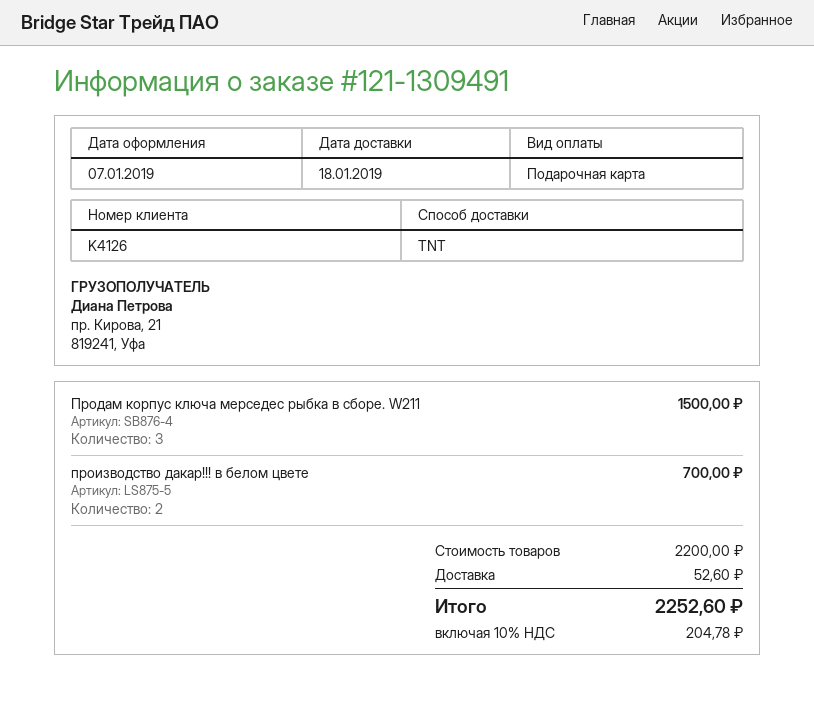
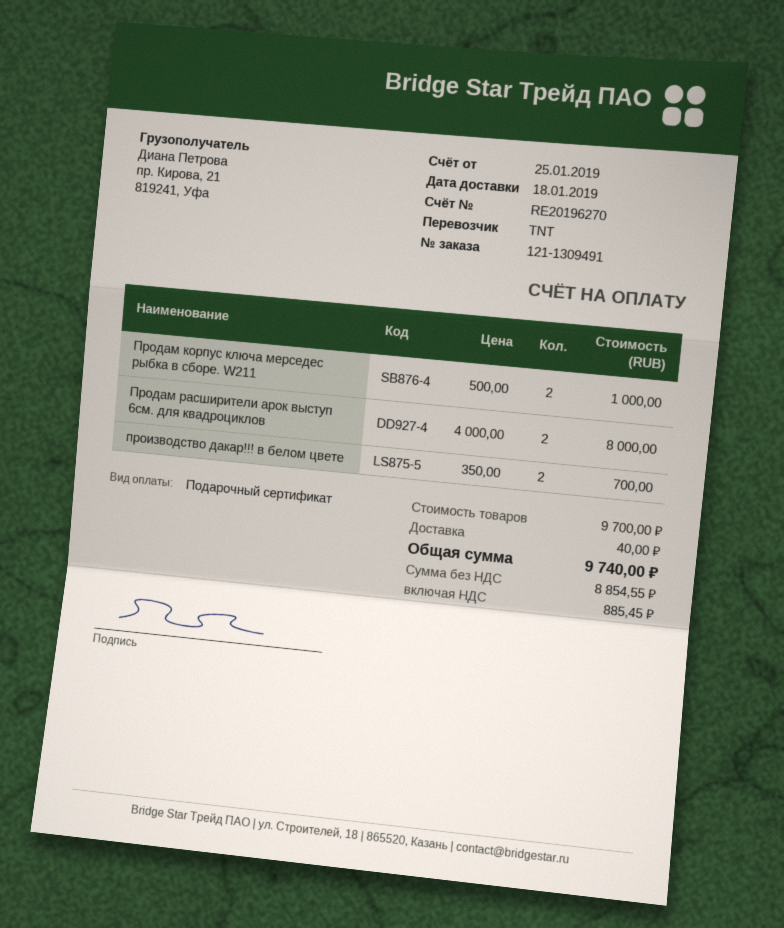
Продам корпус ключа мерседес рыбка в сборе. W211: 3 for 1500.00 -> 2 for 1000.00
Продам расширители арок выступ 6см. для квадроциклов: none -> 2 for 8000.00
subtotal: 2200.00 -> 9700.00
shipping: 52.60 -> 40.00
tax: 204.78 -> 885.45
total: 2252.60 -> 9740.00

